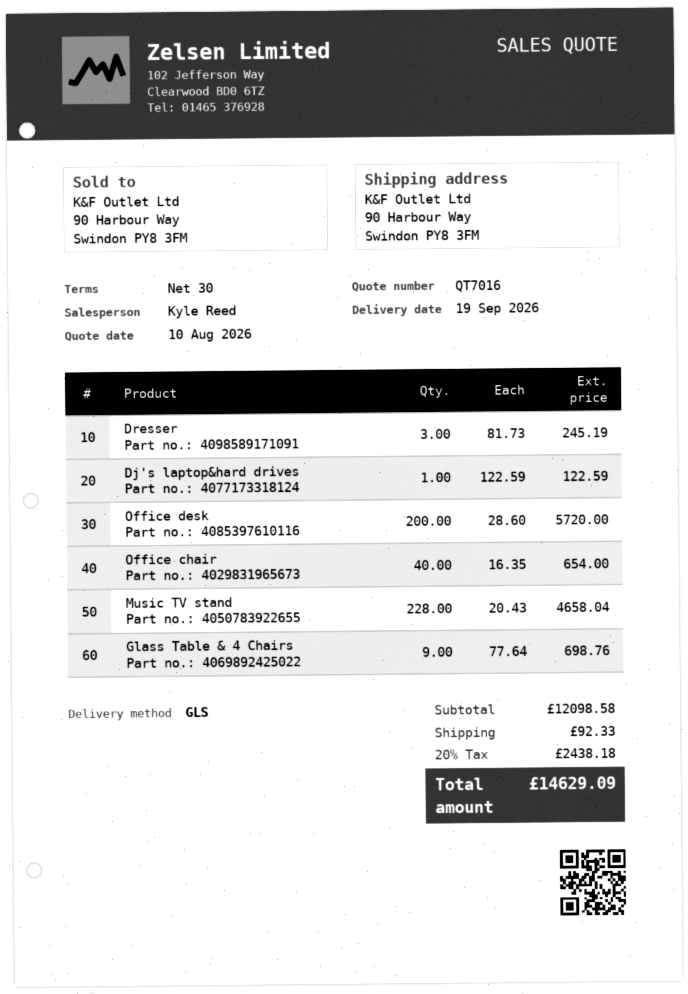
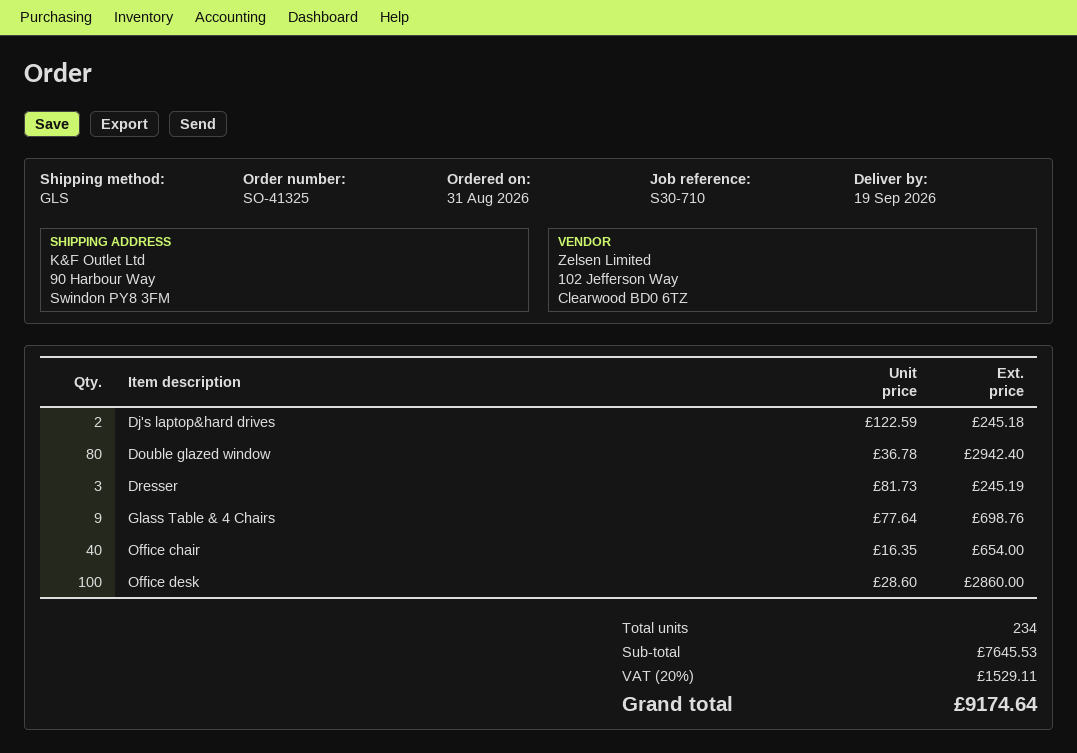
Dj's laptop&hard drives: 1 x 122.59 = 122.59 -> 2 x 122.59 = 245.18
Office desk: 200 x 28.60 = 5720.00 -> 100 x 28.60 = 2860.00
Music TV stand: 228 x 20.43 = 4658.04 -> none
Double glazed window: none -> 80 x 36.78 = 2942.40
subtotal: 12098.58 -> 7645.53
shipping: 92.33 -> none
tax: 20% = 2438.18 -> 20% = 1529.11
total: 14629.09 -> 9174.64

